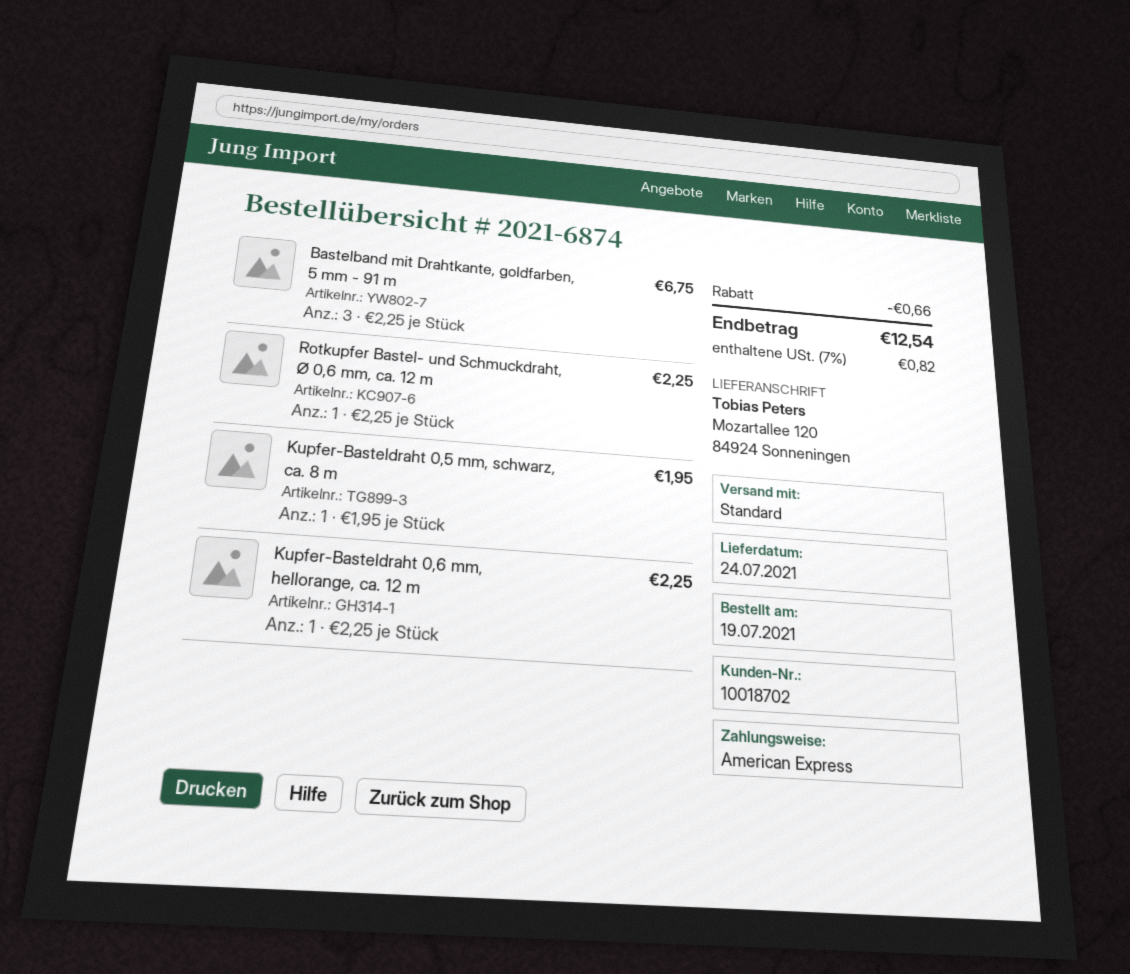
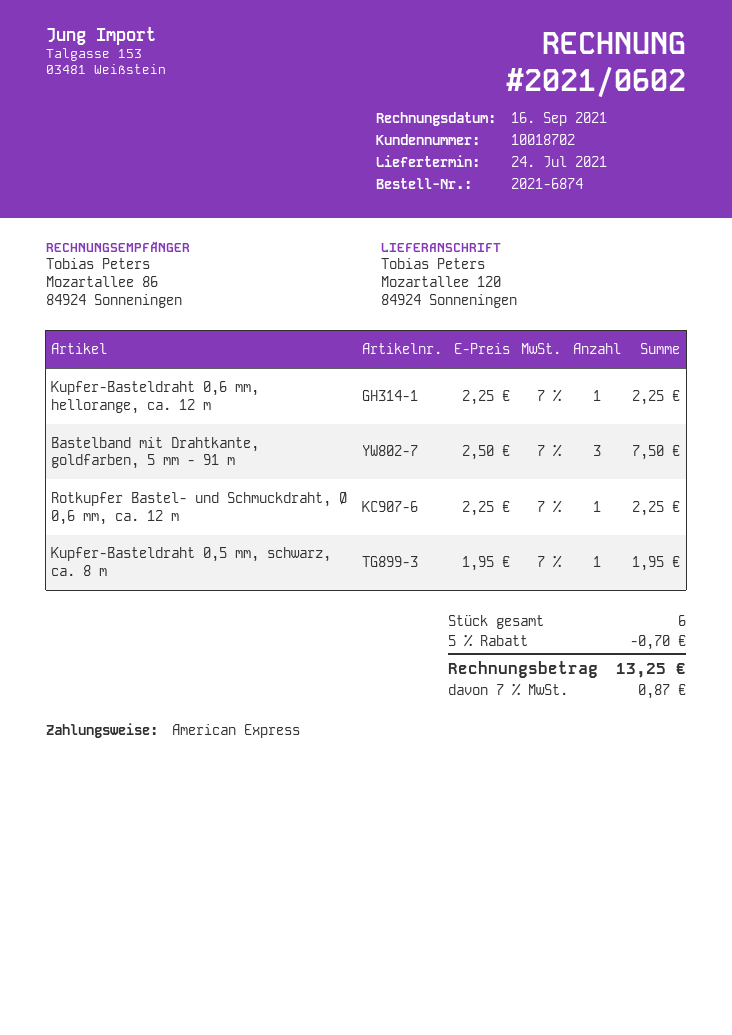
Bastelband mit Drahtkante, goldfarben, 5 mm - 91 m: 3 x 2.25 = 6.75 -> 3 x 2.50 = 7.50
discount: 0.66 -> 0.70
tax: 7% = 0.82 -> 7% = 0.87
total: 12.54 -> 13.25

